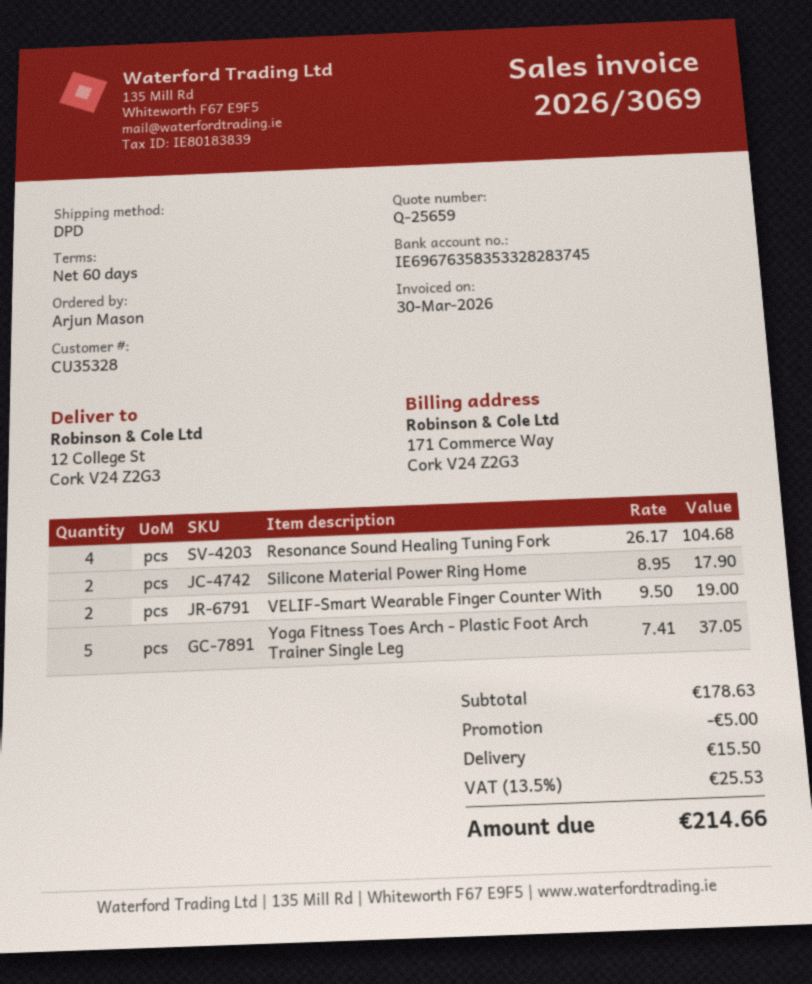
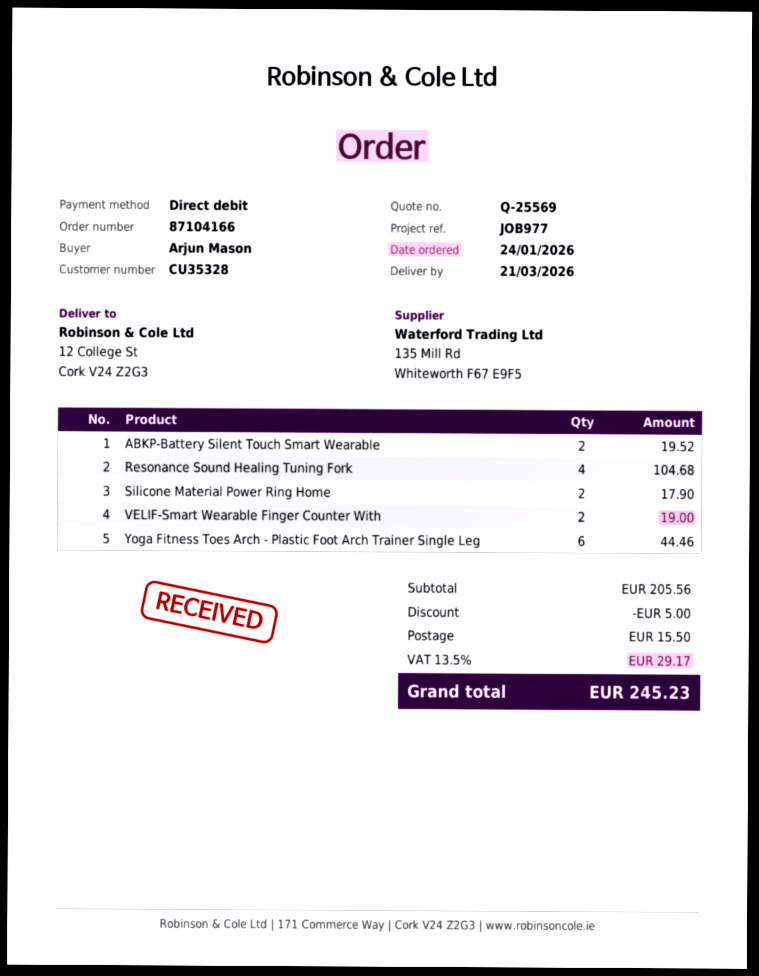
quote number: Q-25659 -> Q-25569
Yoga Fitness Toes Arch - Plastic Foot Arch Trainer Single Leg: 5 for 37.05 -> 6 for 44.46
ABKP-Battery Silent Touch Smart Wearable: none -> 2 for 19.52
subtotal: 178.63 -> 205.56
tax: 13.5% = 25.53 -> 13.5% = 29.17
total: 214.66 -> 245.23

